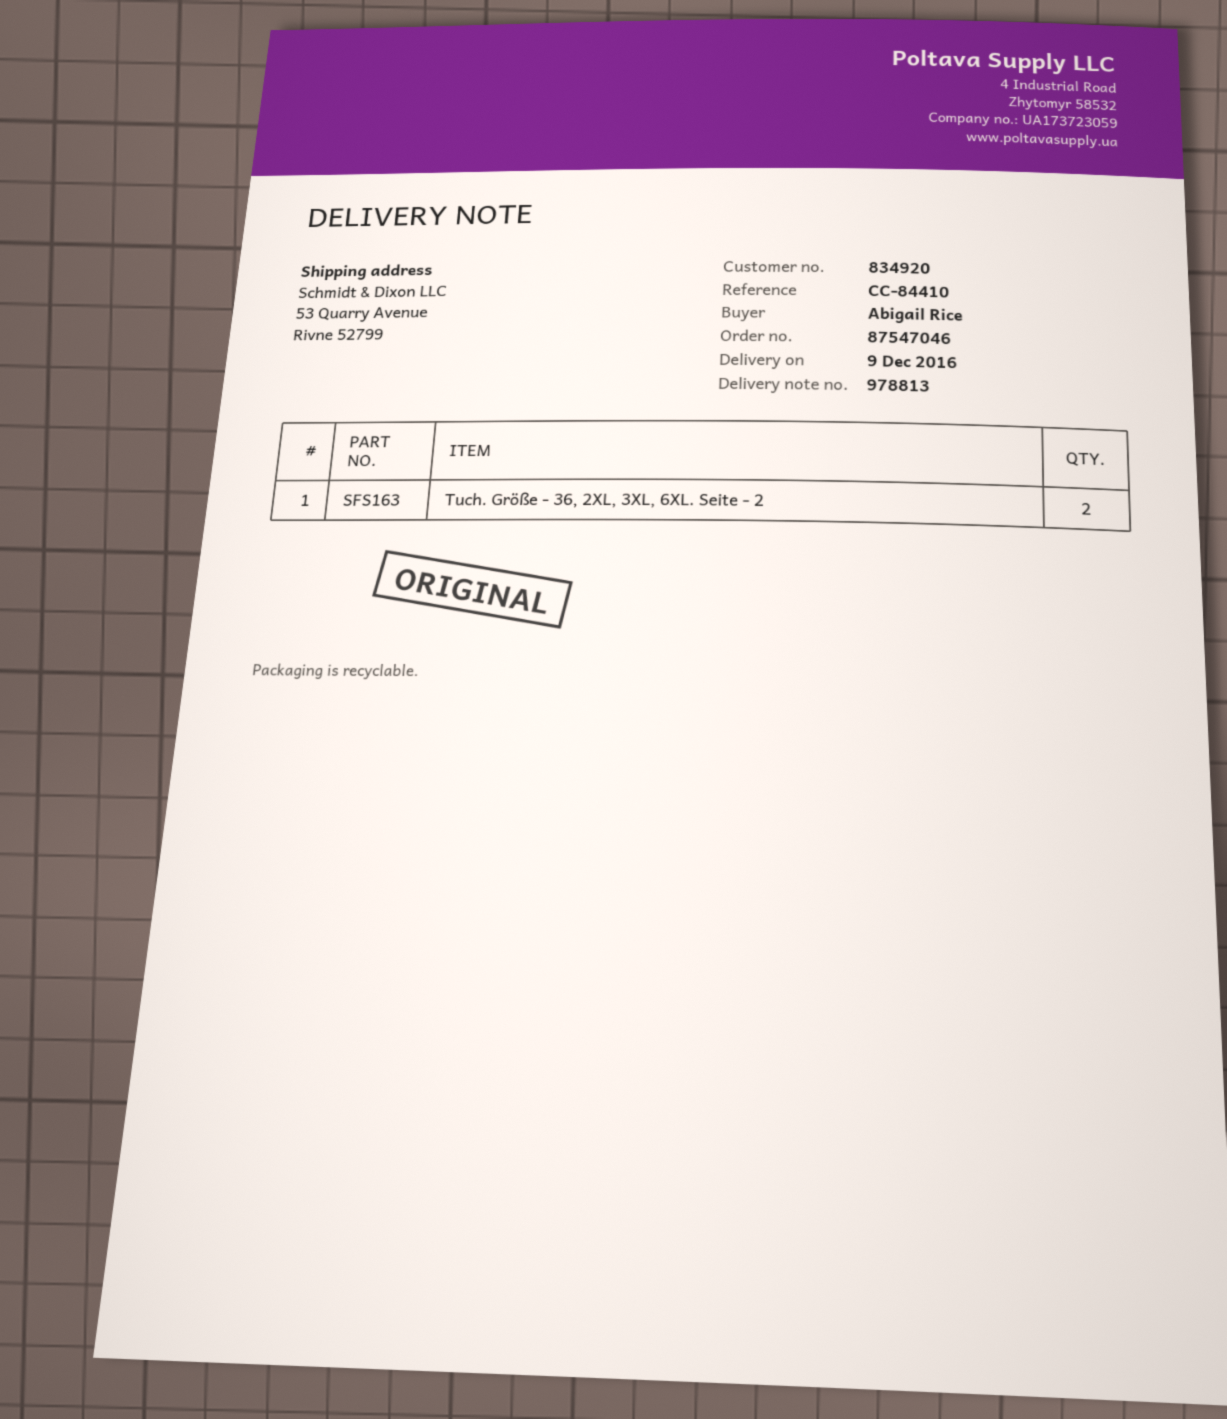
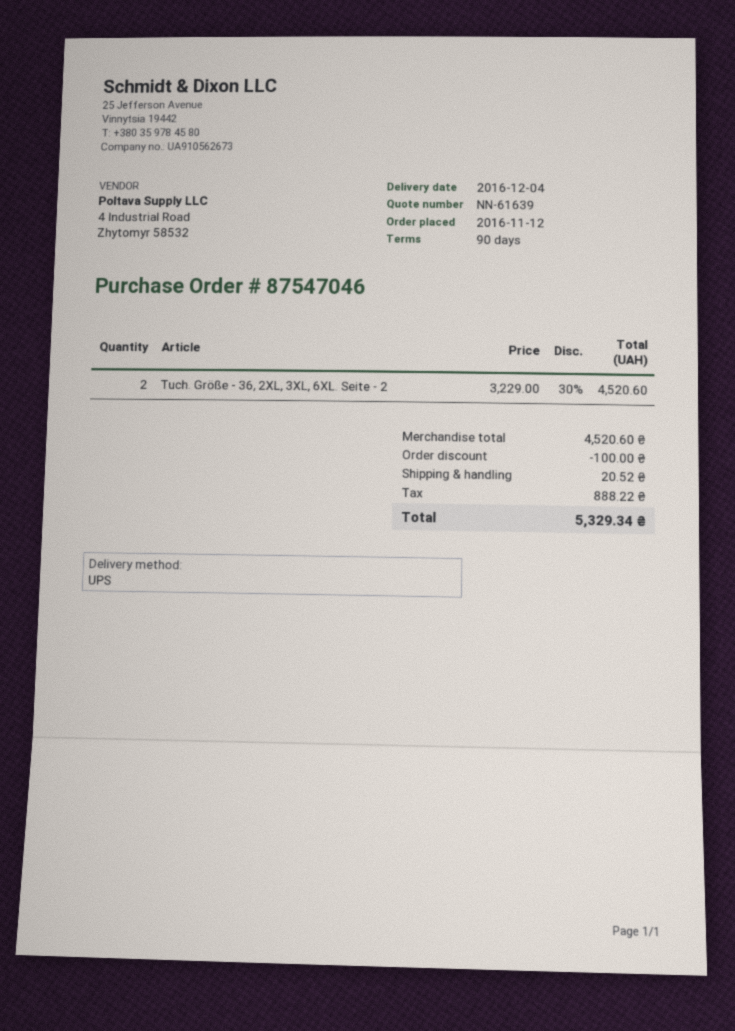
delivery date: 2016-12-09 -> 2016-12-04

